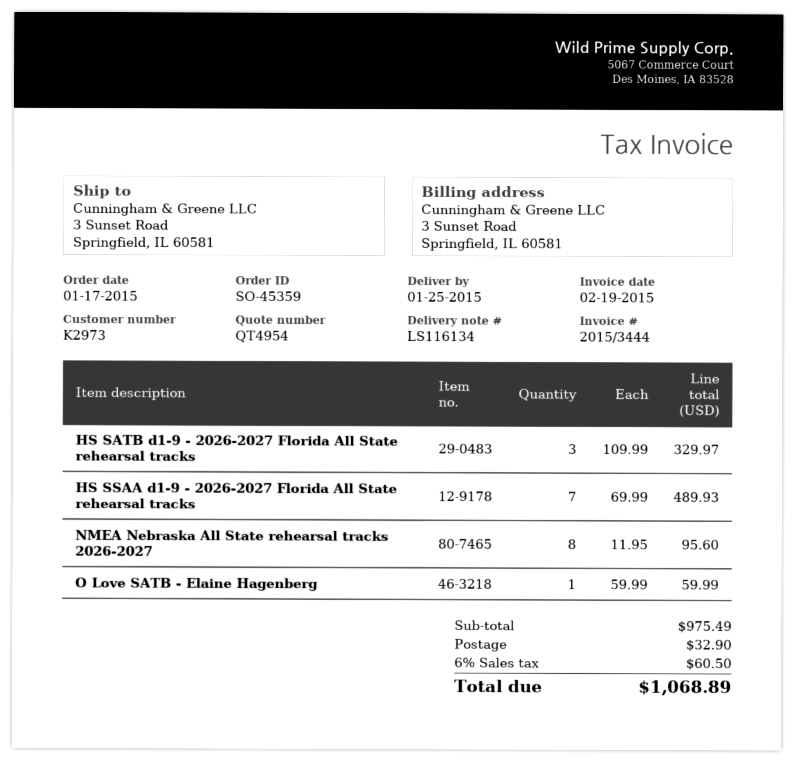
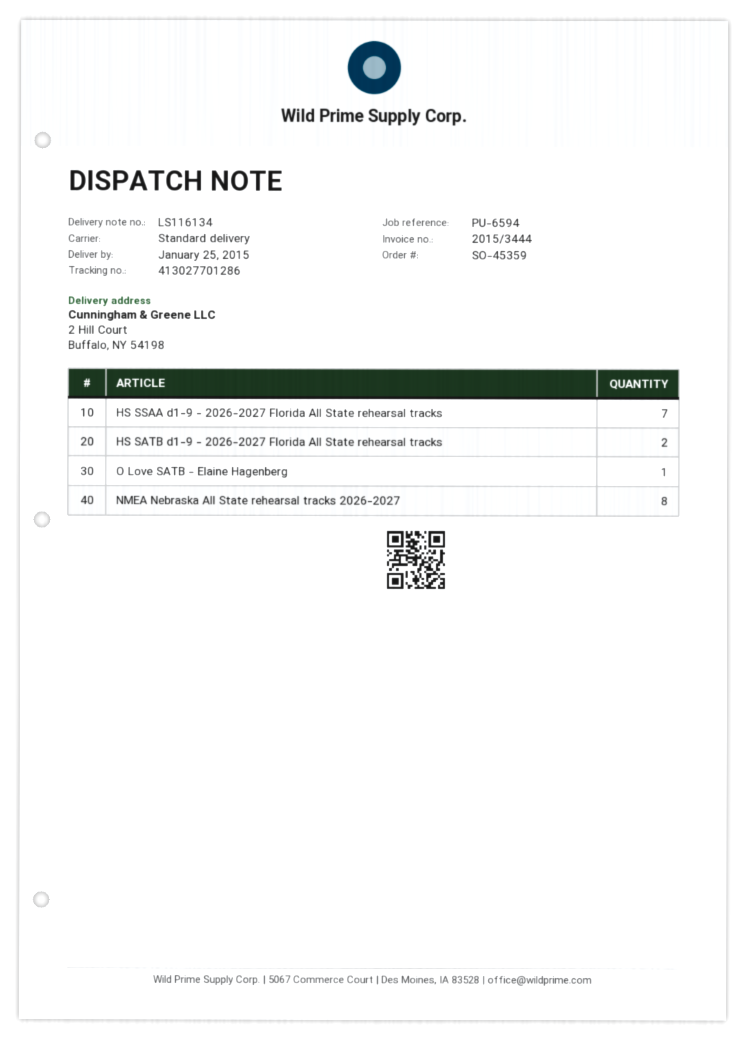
ship to: 3 Sunset Road, Springfield, IL 60581 -> 2 Hill Court, Buffalo, NY 54198
HS SATB d1-9 - 2026-2027 Florida All State rehearsal tracks: 3 -> 2

